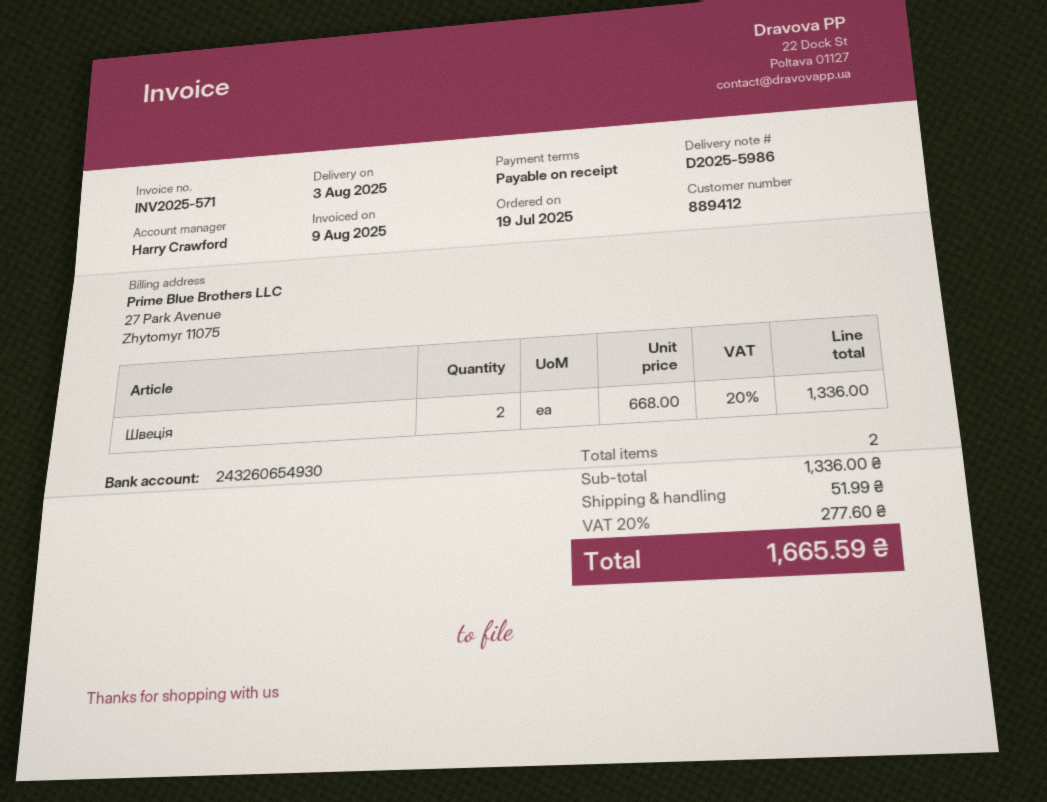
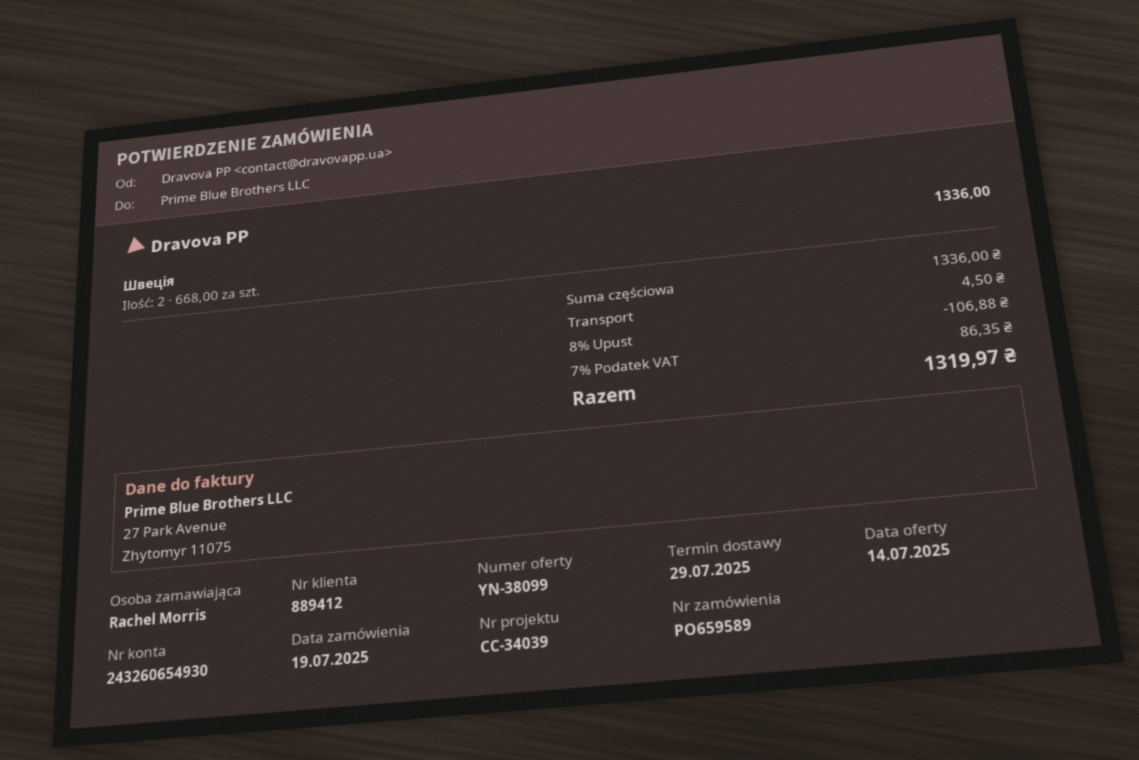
delivery date: 2025-08-03 -> 2025-07-29
discount: none -> 8% = 106.88
shipping: 51.99 -> 4.50
tax: 20% = 277.60 -> 7% = 86.35
total: 1665.59 -> 1319.97

